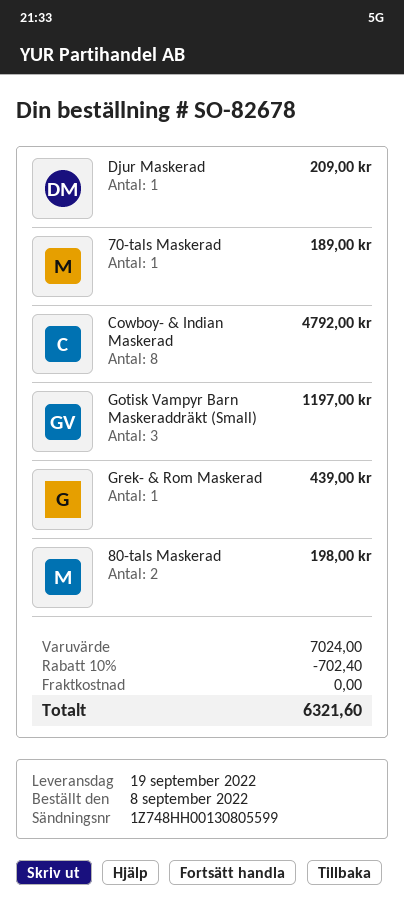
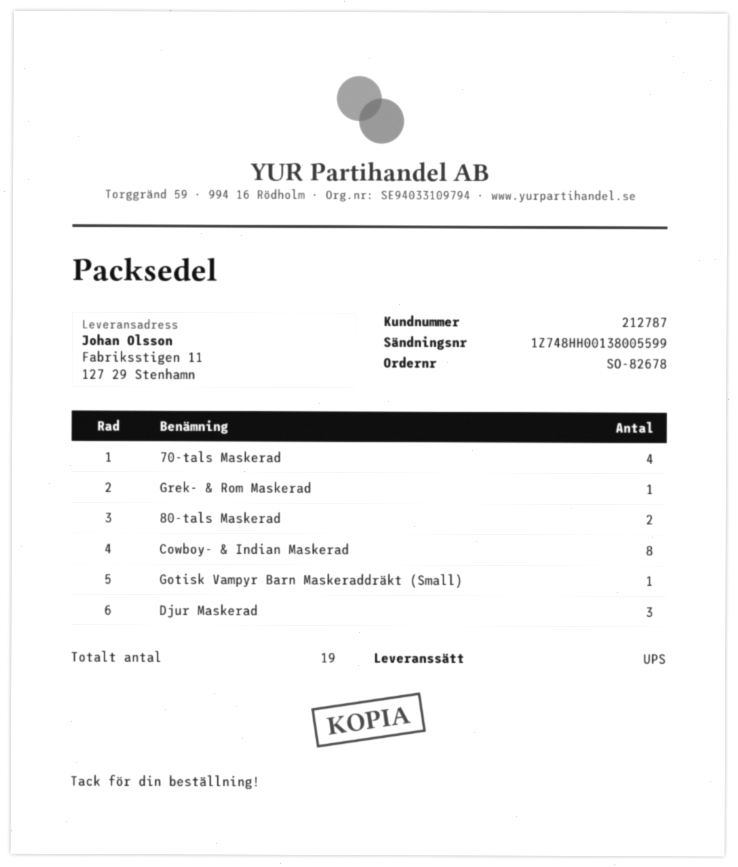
tracking number: 1Z748HH00130805599 -> 1Z748HH00138005599
Djur Maskerad: 1 -> 3
70-tals Maskerad: 1 -> 4
Gotisk Vampyr Barn Maskeraddräkt (Small): 3 -> 1

